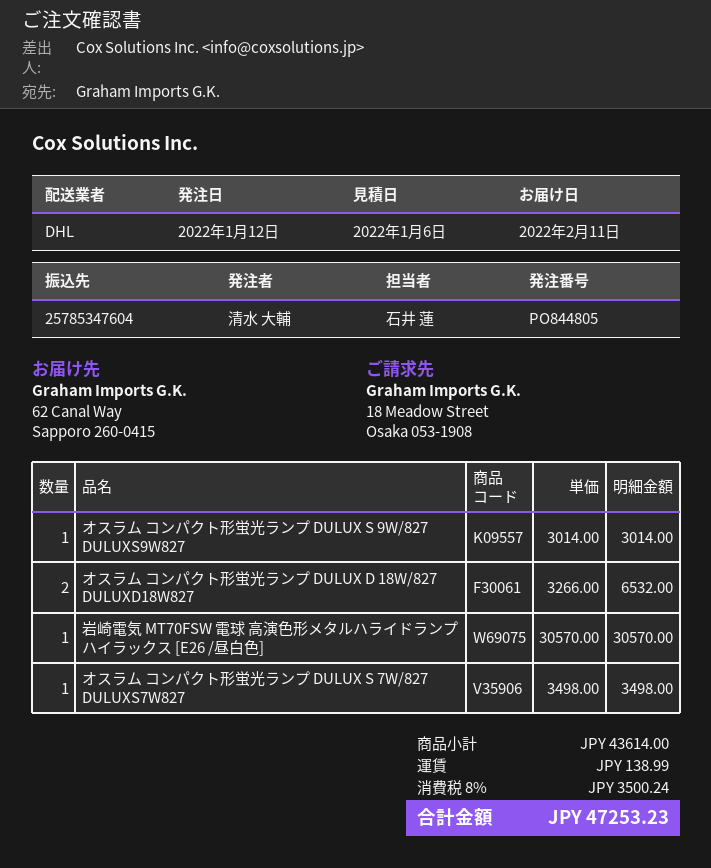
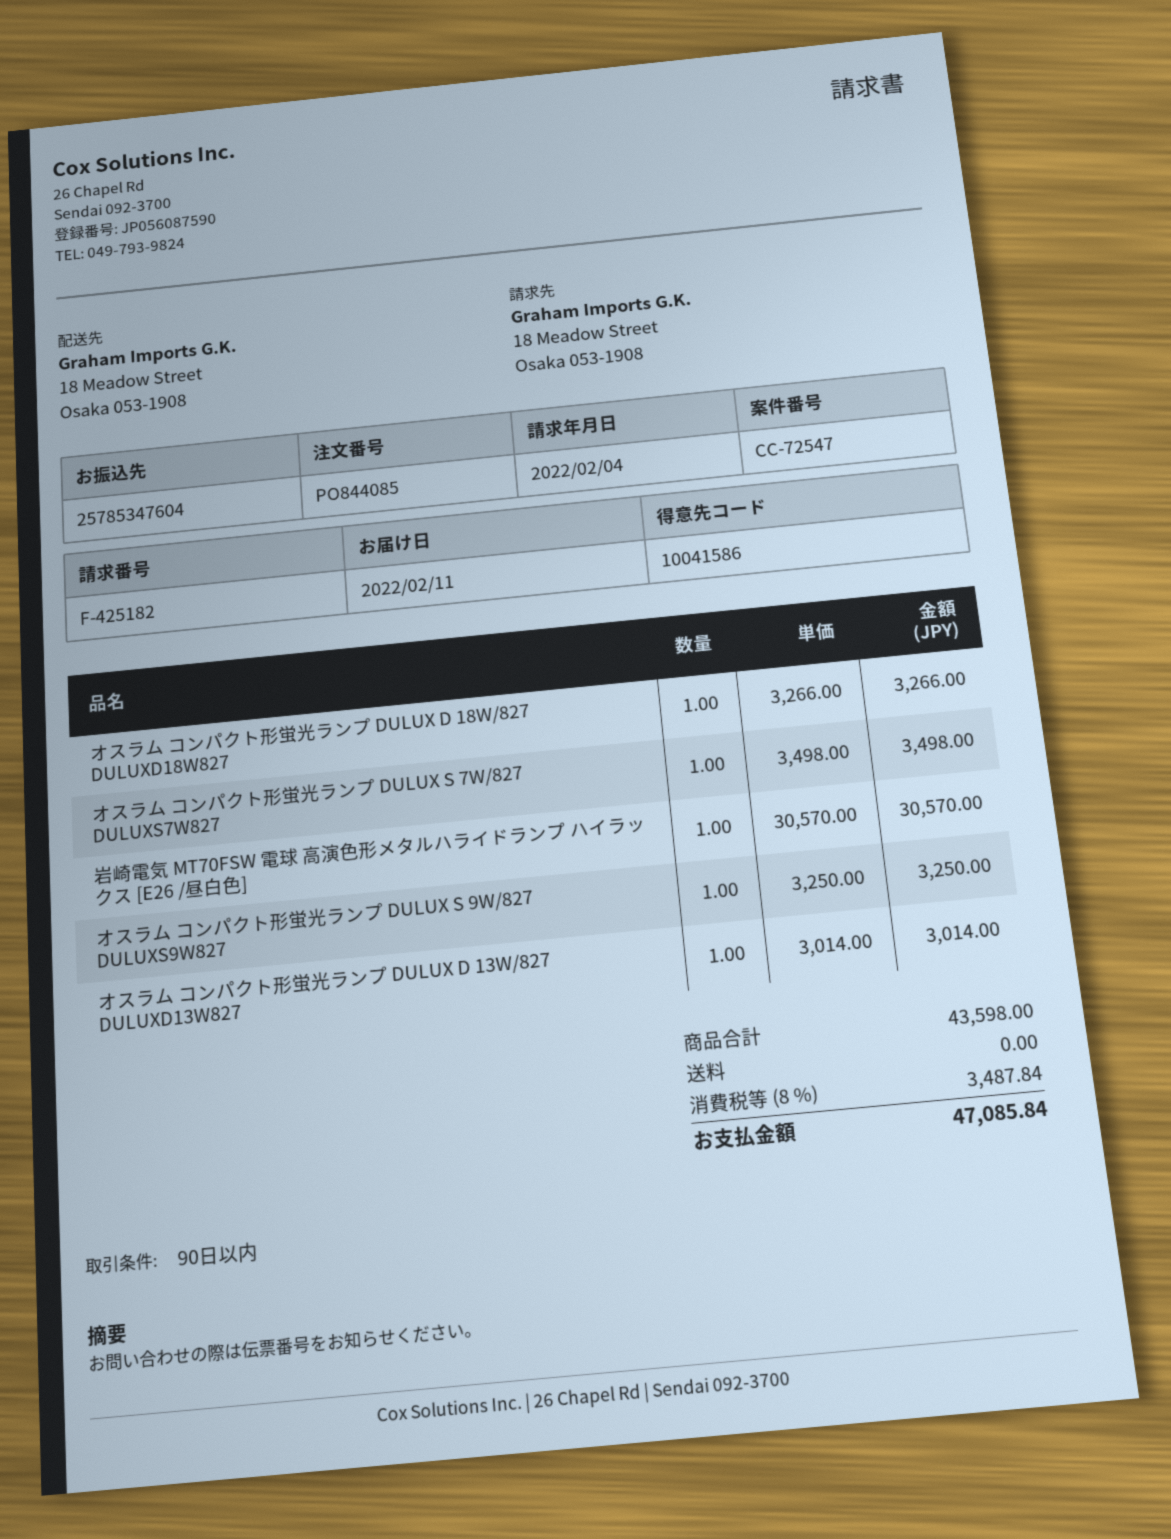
order number: PO844805 -> PO844085
ship to: 62 Canal Way, Sapporo 260-0415 -> 18 Meadow Street, Osaka 053-1908
オスラム コンパクト形蛍光ランプ DULUX S 9W/827 DULUXS9W827: 1 x 3014.00 = 3014.00 -> 1 x 3250.00 = 3250.00
オスラム コンパクト形蛍光ランプ DULUX D 18W/827 DULUXD18W827: 2 x 3266.00 = 6532.00 -> 1 x 3266.00 = 3266.00
オスラム コンパクト形蛍光ランプ DULUX D 13W/827 DULUXD13W827: none -> 1 x 3014.00 = 3014.00
subtotal: 43614.00 -> 43598.00
shipping: 138.99 -> 0.00
tax: 8% = 3500.24 -> 8% = 3487.84
total: 47253.23 -> 47085.84

